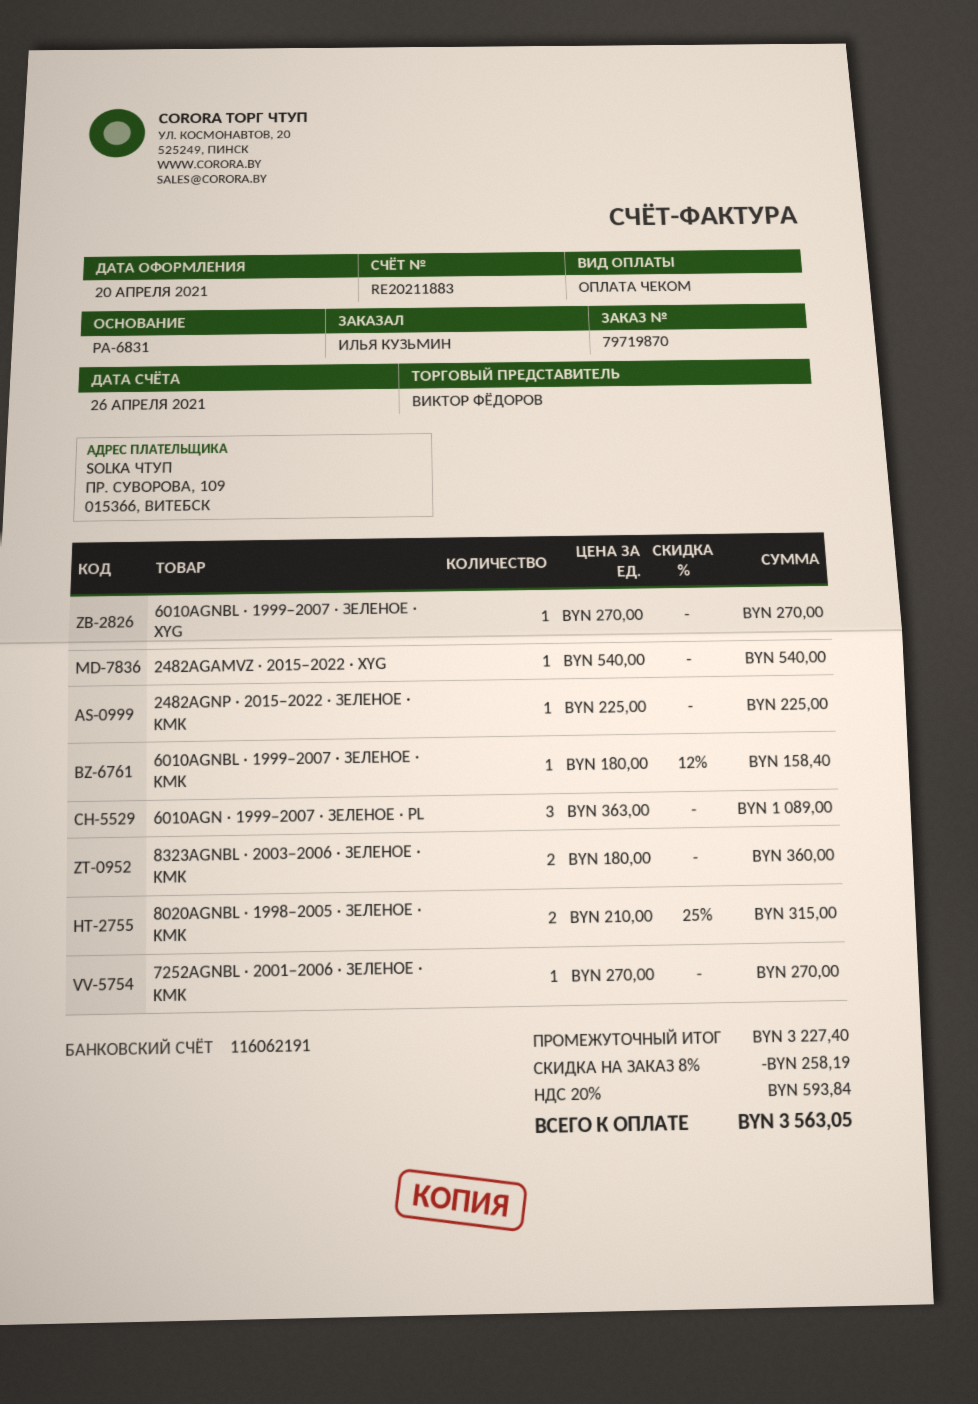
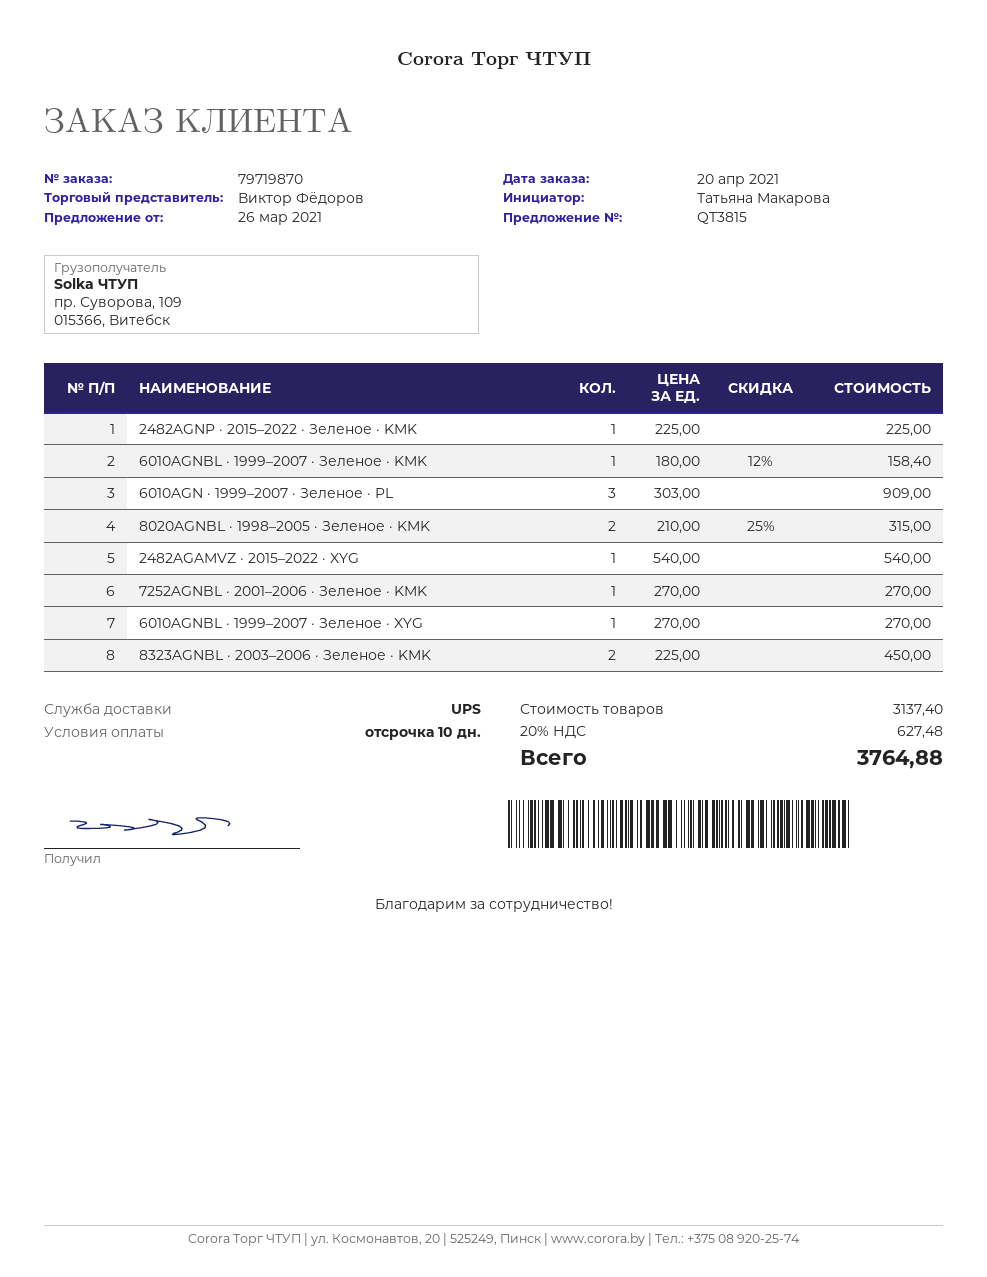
ordered by: ИЛЬЯ КУЗЬМИН -> Татьяна Макарова
6010AGN · 1999–2007 · ЗЕЛЕНОЕ · PL: 3 x 363.00 = 1089.00 -> 3 x 303.00 = 909.00
8323AGNBL · 2003–2006 · ЗЕЛЕНОЕ · KMK: 2 x 180.00 = 360.00 -> 2 x 225.00 = 450.00
subtotal: 3227.40 -> 3137.40
discount: 8% = 258.19 -> none
tax: 20% = 593.84 -> 20% = 627.48
total: 3563.05 -> 3764.88

